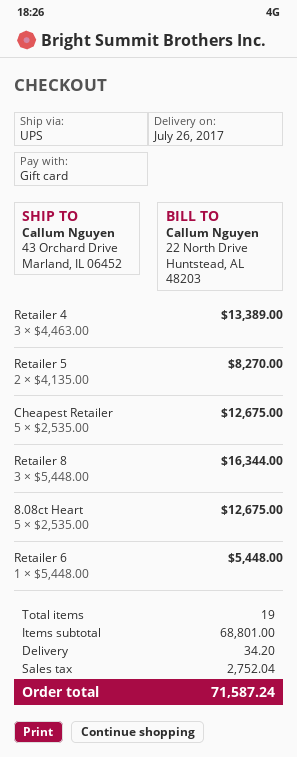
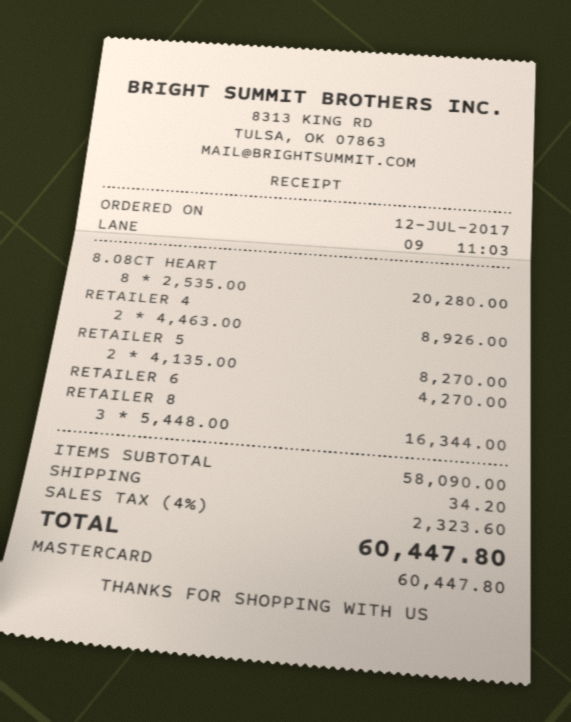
payment method: gift card -> Mastercard
Retailer 4: 3 x 4463.00 = 13389.00 -> 2 x 4463.00 = 8926.00
Cheapest Retailer: 5 x 2535.00 = 12675.00 -> none
8.08ct Heart: 5 x 2535.00 = 12675.00 -> 8 x 2535.00 = 20280.00
Retailer 6: 1 x 5448.00 = 5448.00 -> 1 x 4270.00 = 4270.00
subtotal: 68801.00 -> 58090.00
tax: 2752.04 -> 2323.60
total: 71587.24 -> 60447.80

